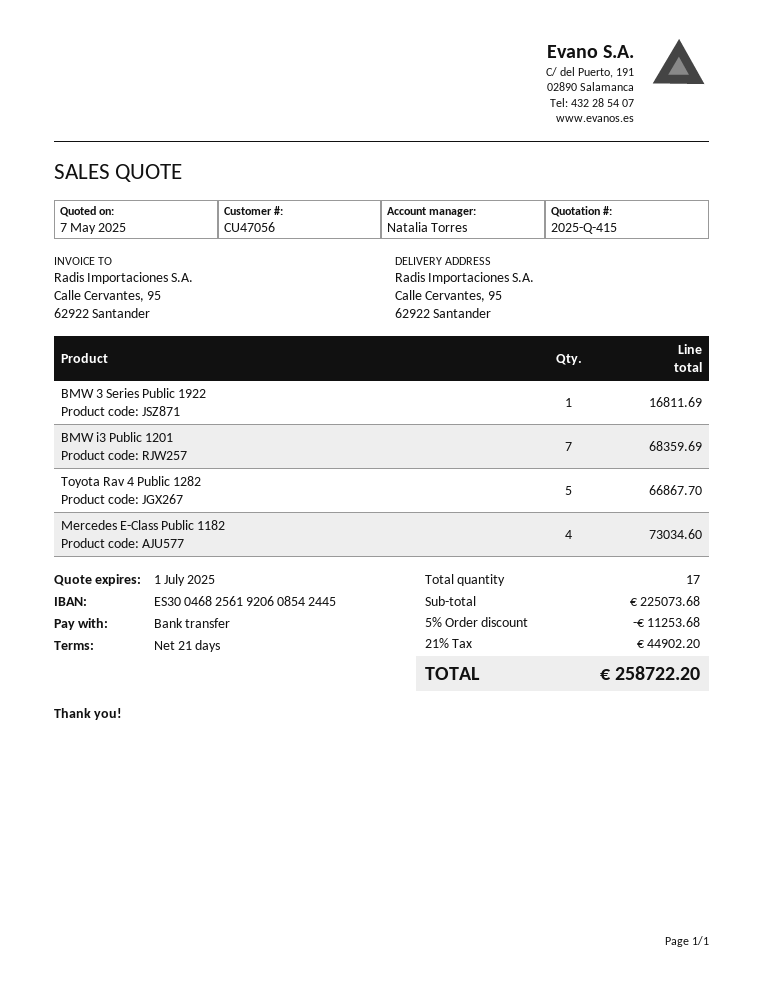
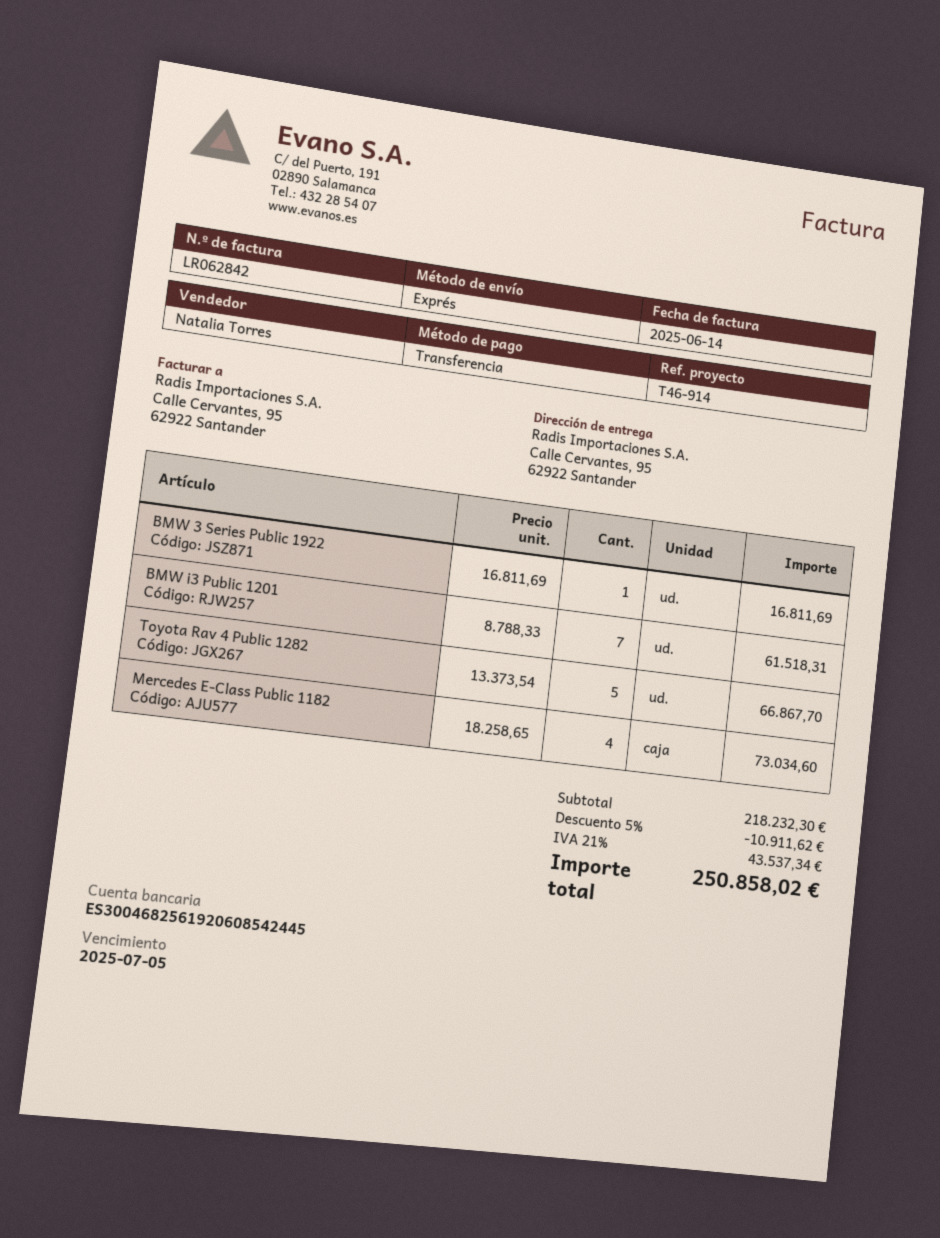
BMW i3 Public 1201: 7 for 68359.69 -> 7 for 61518.31
subtotal: 225073.68 -> 218232.30
discount: 5% = 11253.68 -> 5% = 10911.62
tax: 21% = 44902.20 -> 21% = 43537.34
total: 258722.20 -> 250858.02

